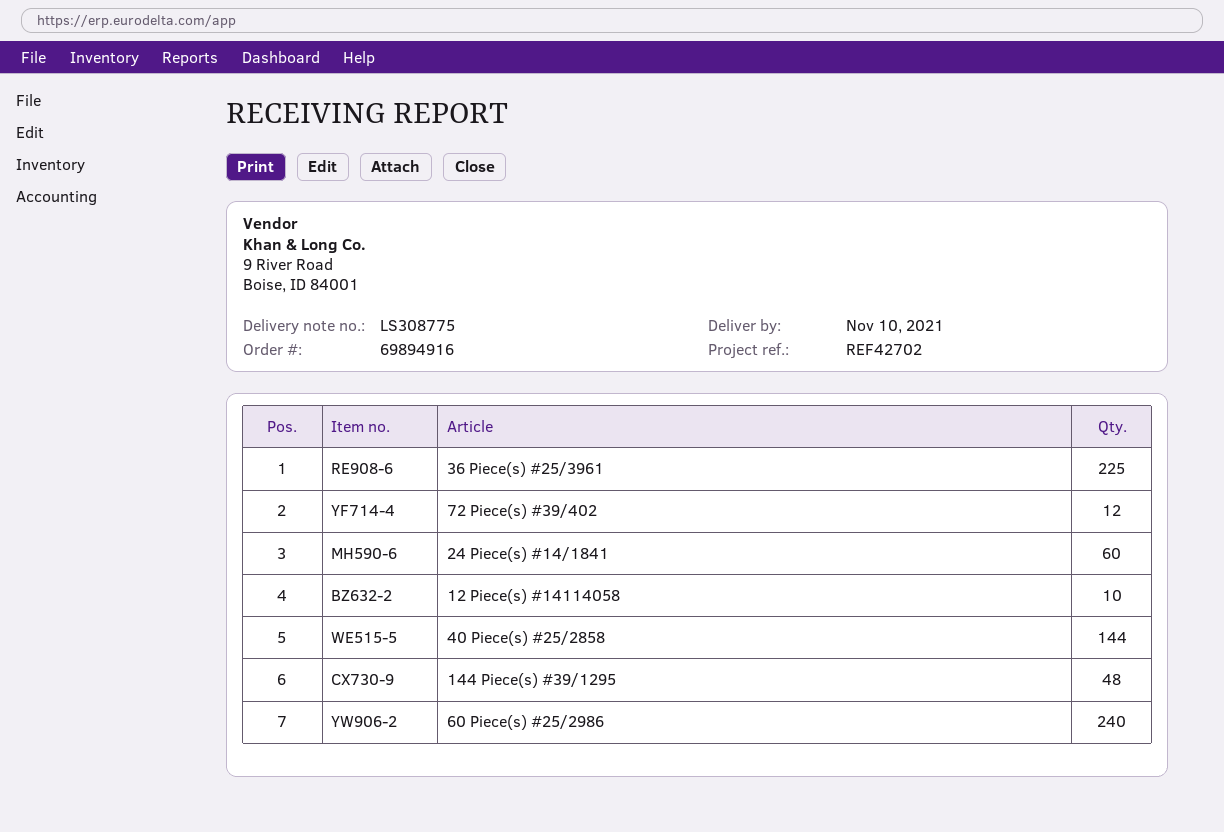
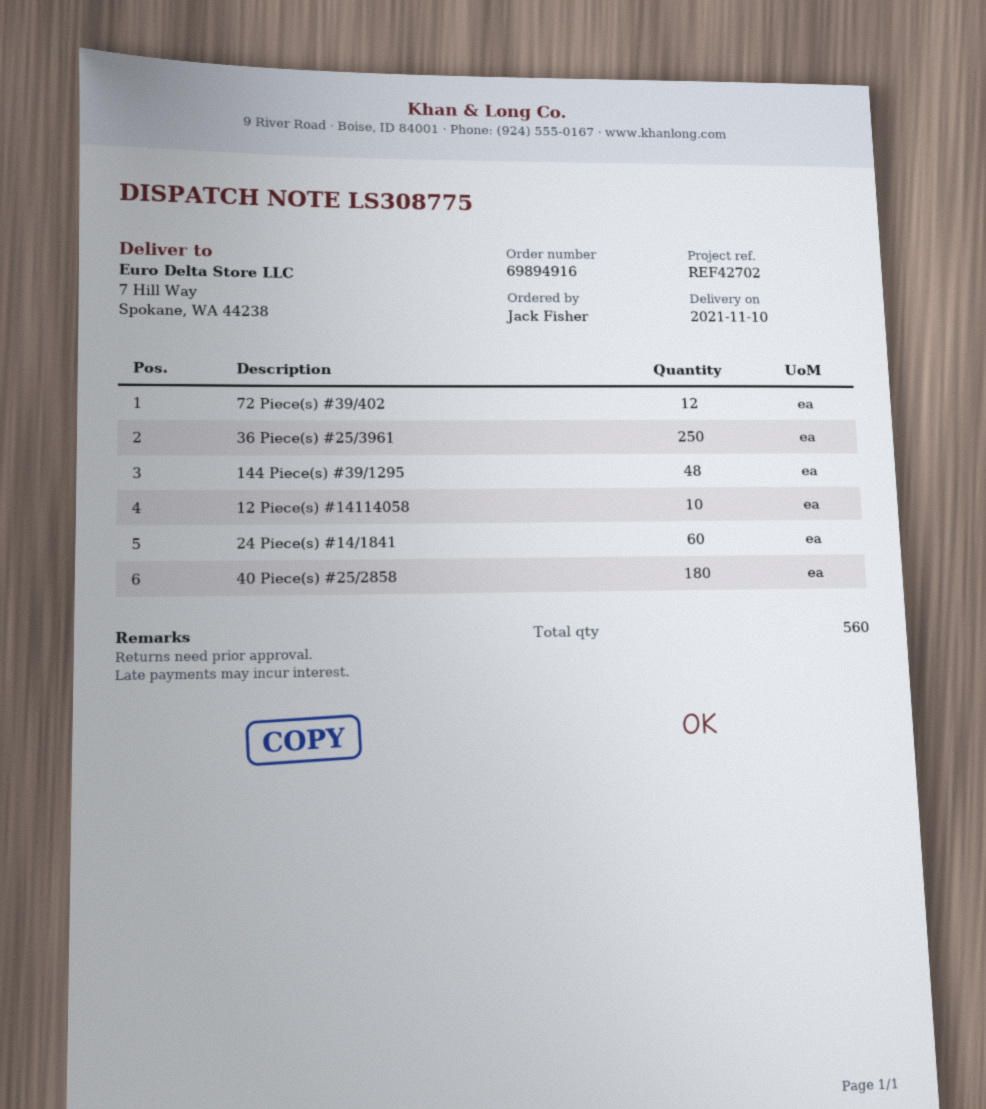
36 Piece(s) #25/3961: 225 -> 250
40 Piece(s) #25/2858: 144 -> 180
60 Piece(s) #25/2986: 240 -> none

